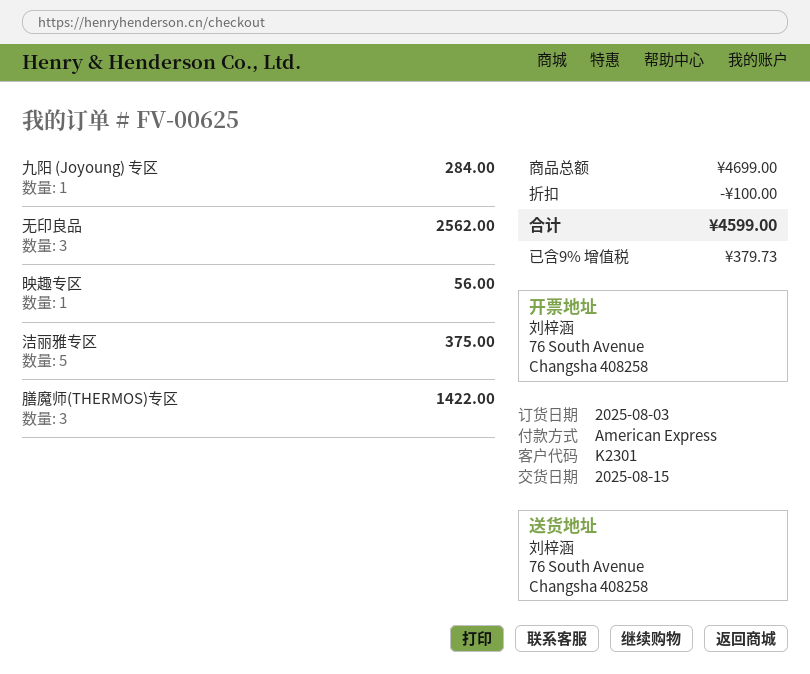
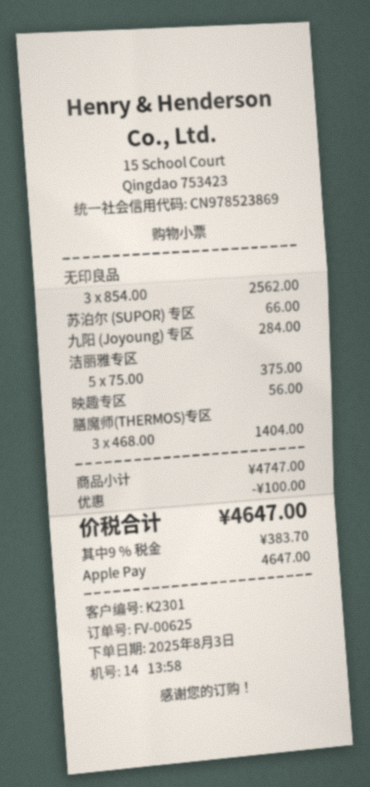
payment method: American Express -> Apple Pay
膳魔师(THERMOS)专区: 3 for 1422.00 -> 3 for 1404.00
苏泊尔 (SUPOR) 专区: none -> 1 for 66.00
subtotal: 4699.00 -> 4747.00
tax: 9% = 379.73 -> 9% = 383.70
total: 4599.00 -> 4647.00

